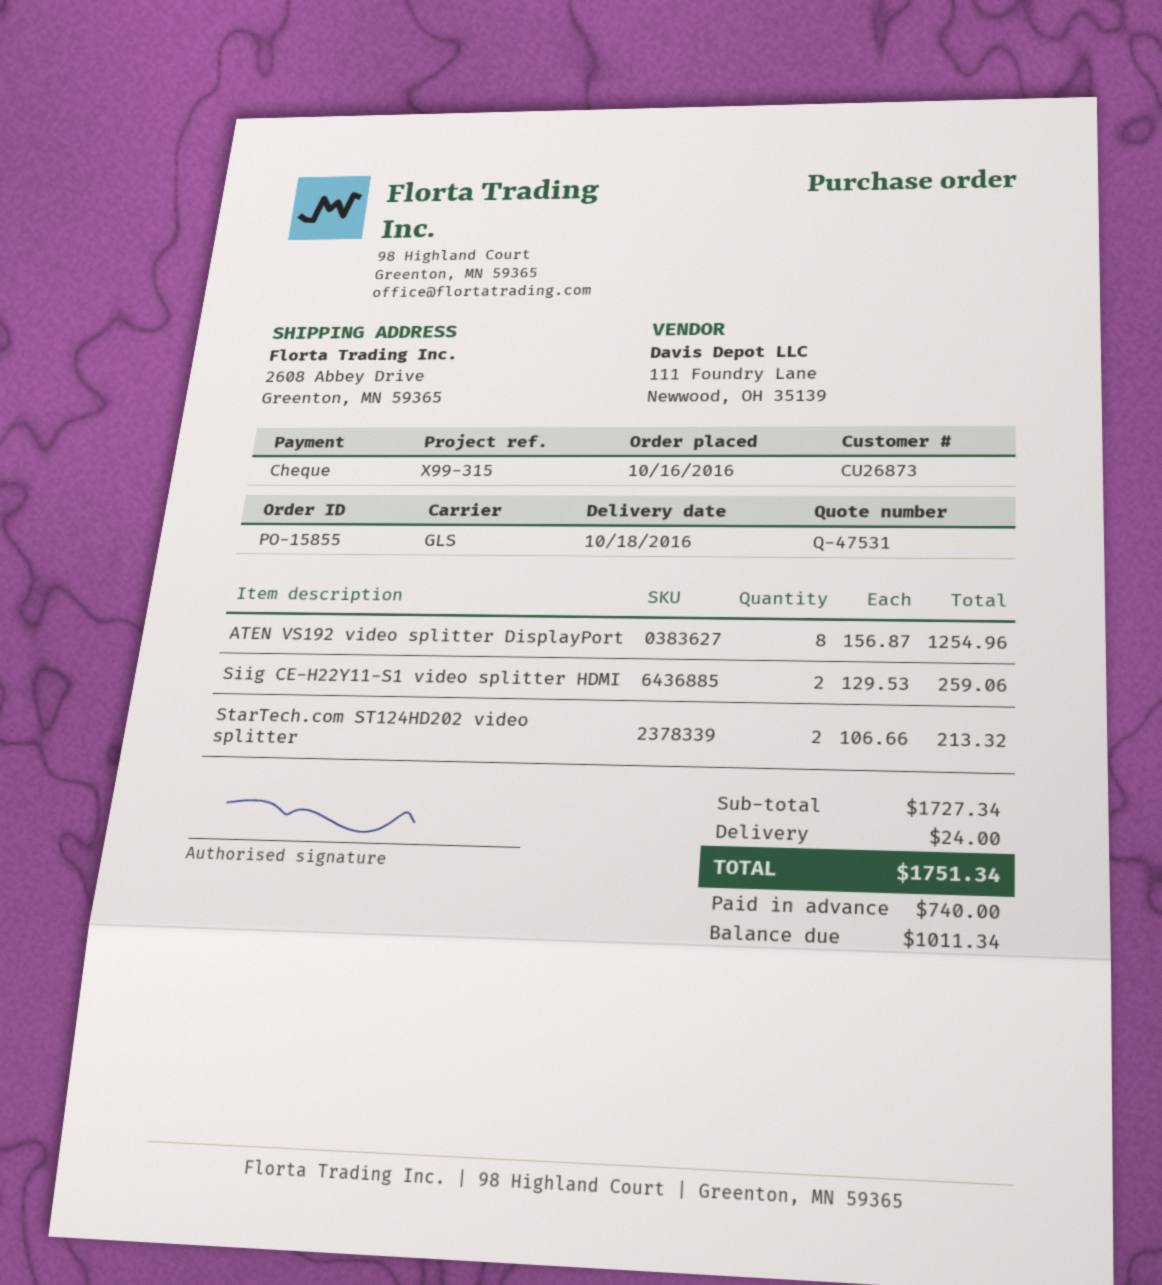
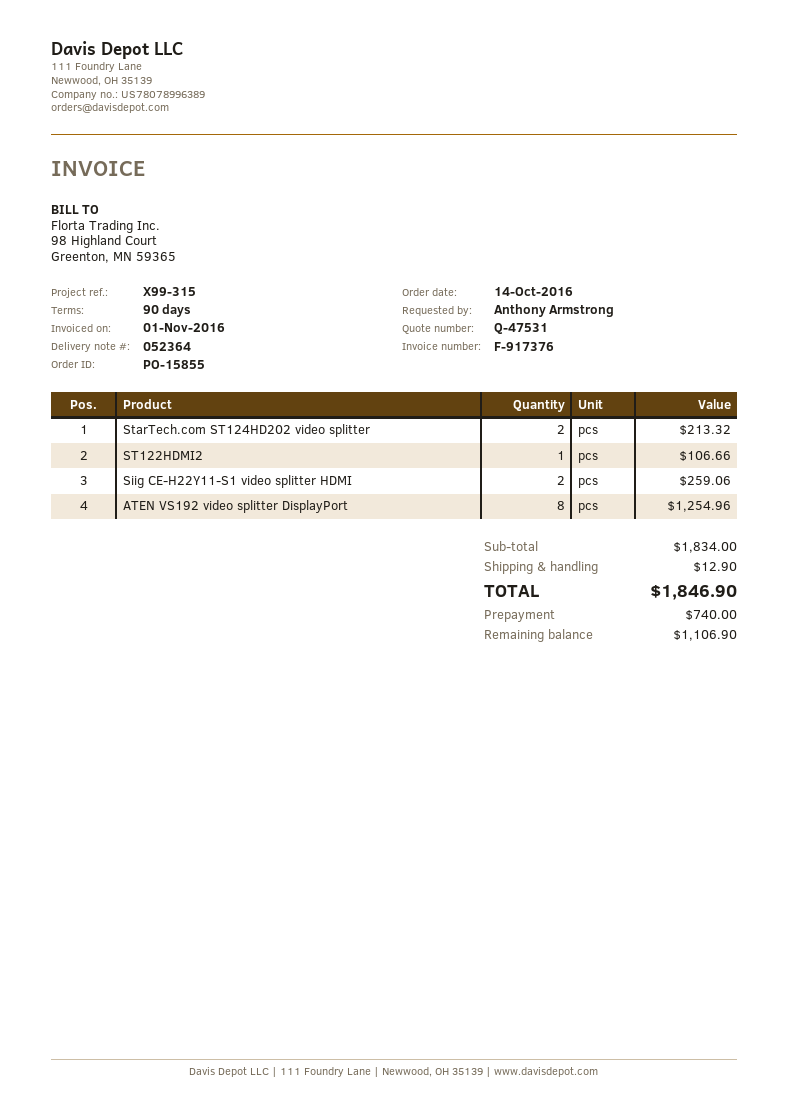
order date: 2016-10-16 -> 2016-10-14
ST122HDMI2: none -> 1 for 106.66
subtotal: 1727.34 -> 1834.00
shipping: 24.00 -> 12.90
total: 1751.34 -> 1846.90
balance: 1011.34 -> 1106.90

